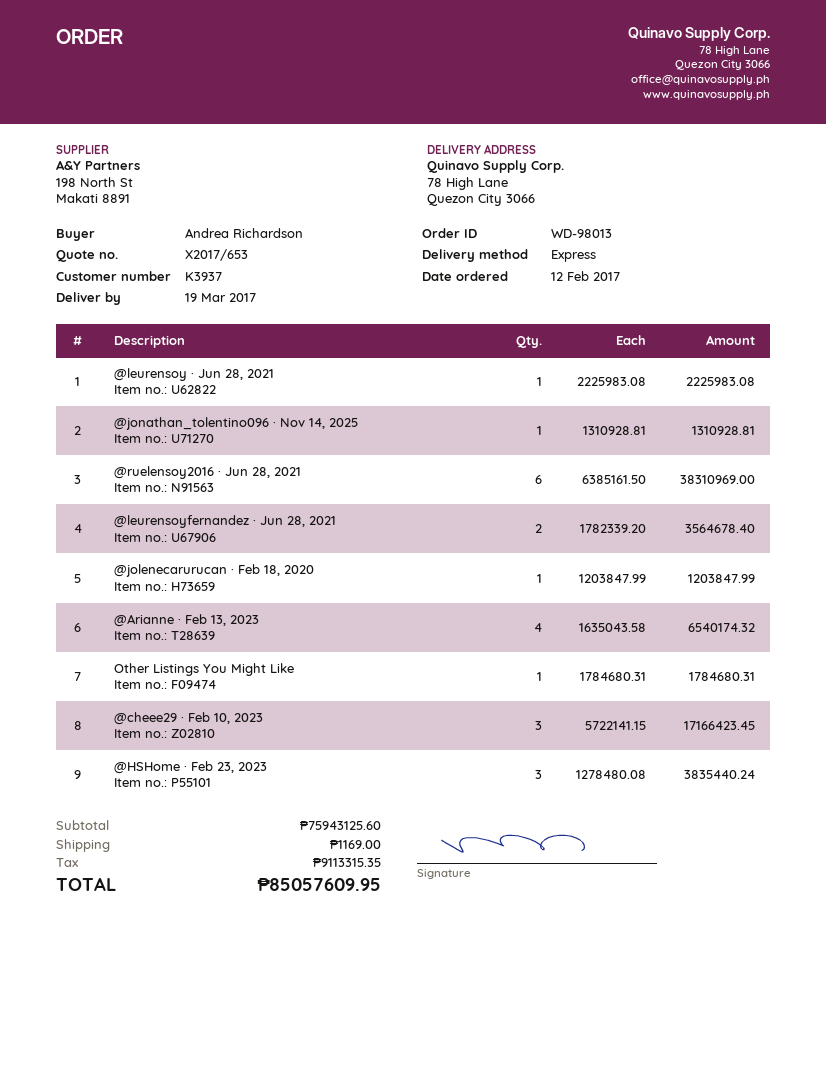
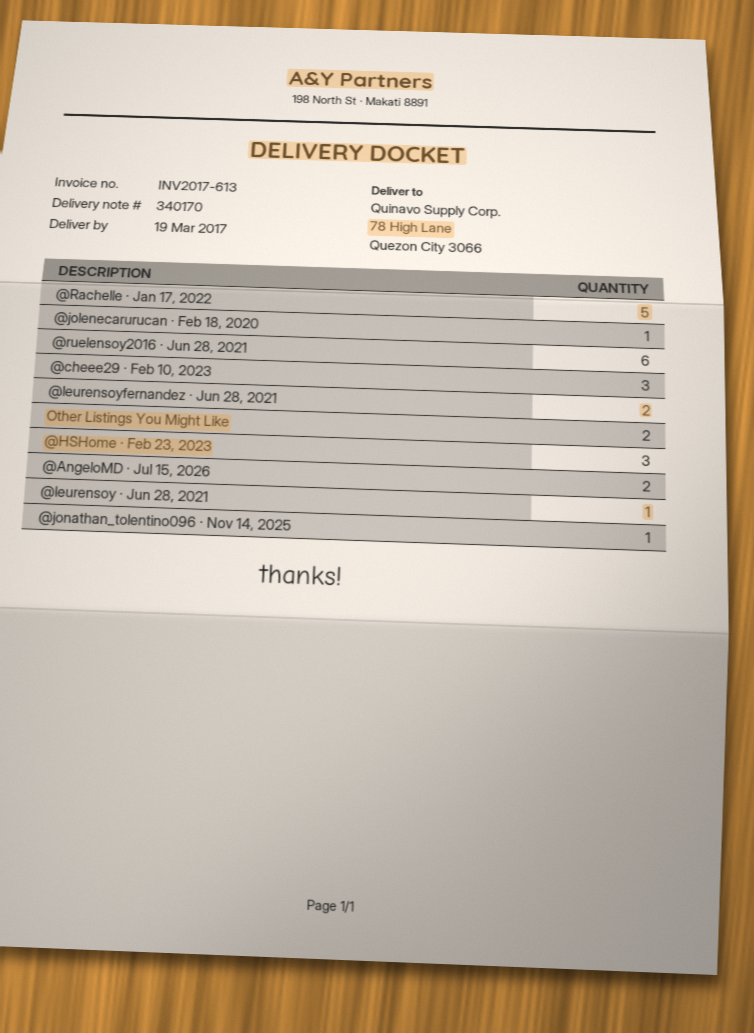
@Arianne · Feb 13, 2023: 4 -> none
Other Listings You Might Like: 1 -> 2
@Rachelle · Jan 17, 2022: none -> 5
@AngeloMD · Jul 15, 2026: none -> 2

